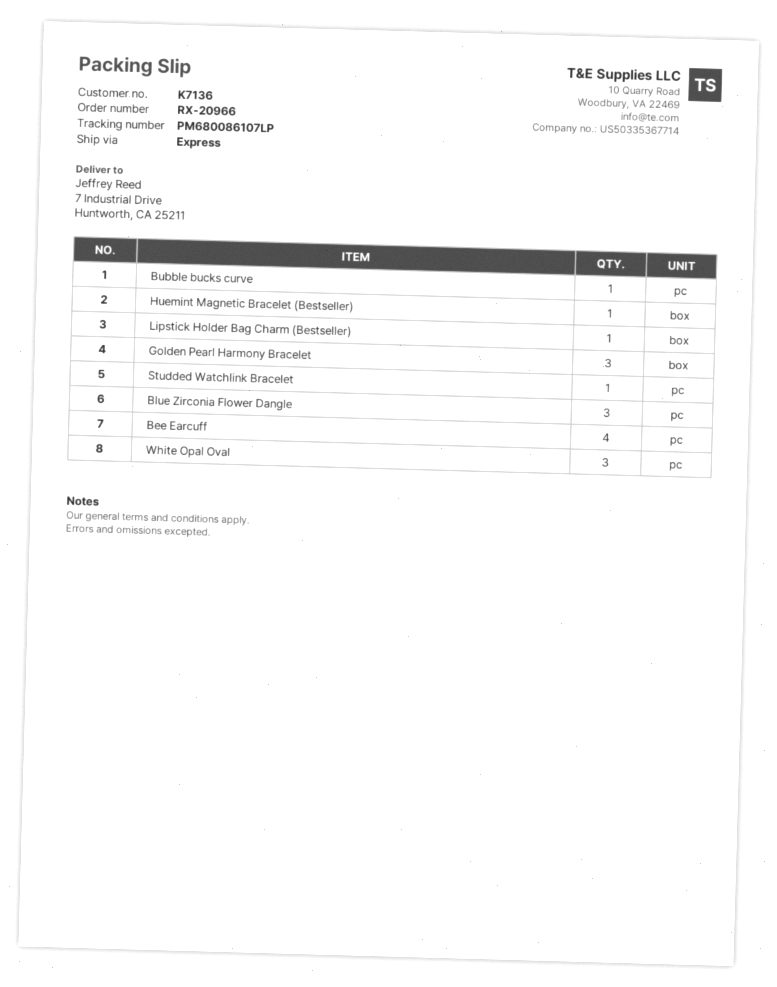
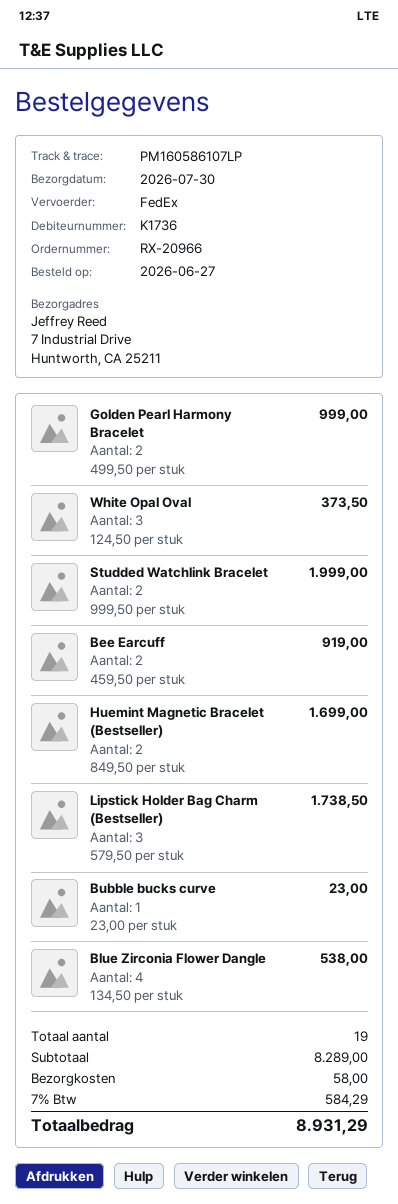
customer number: K7136 -> K1736
shipping method: express -> FedEx
tracking number: PM680086107LP -> PM160586107LP
Huemint Magnetic Bracelet (Bestseller): 1 -> 2
Lipstick Holder Bag Charm (Bestseller): 1 -> 3
Golden Pearl Harmony Bracelet: 3 -> 2
Studded Watchlink Bracelet: 1 -> 2
Blue Zirconia Flower Dangle: 3 -> 4
Bee Earcuff: 4 -> 2

